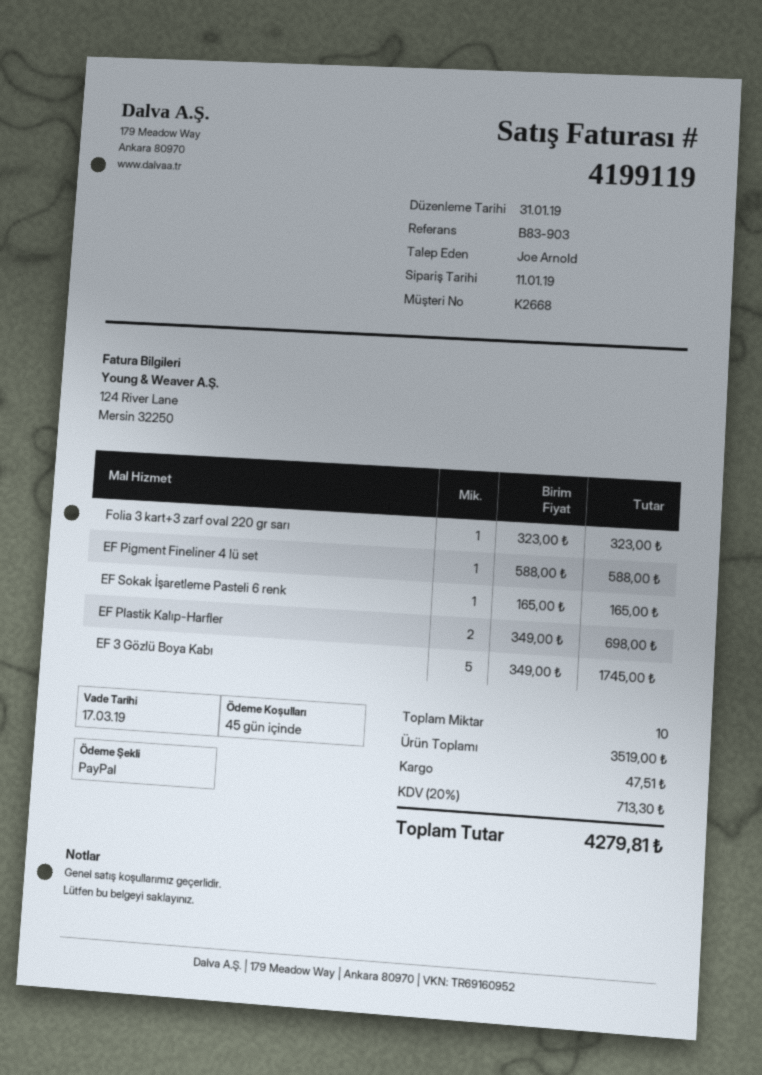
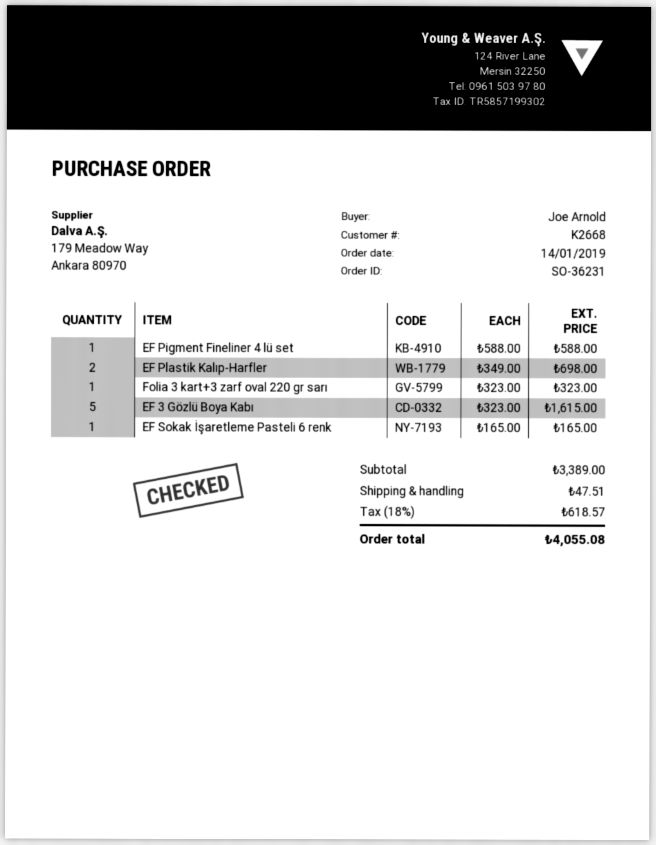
order date: 2019-01-11 -> 2019-01-14
EF 3 Gözlü Boya Kabı: 5 x 349.00 = 1745.00 -> 5 x 323.00 = 1615.00
subtotal: 3519.00 -> 3389.00
tax: 20% = 713.30 -> 18% = 618.57
total: 4279.81 -> 4055.08

